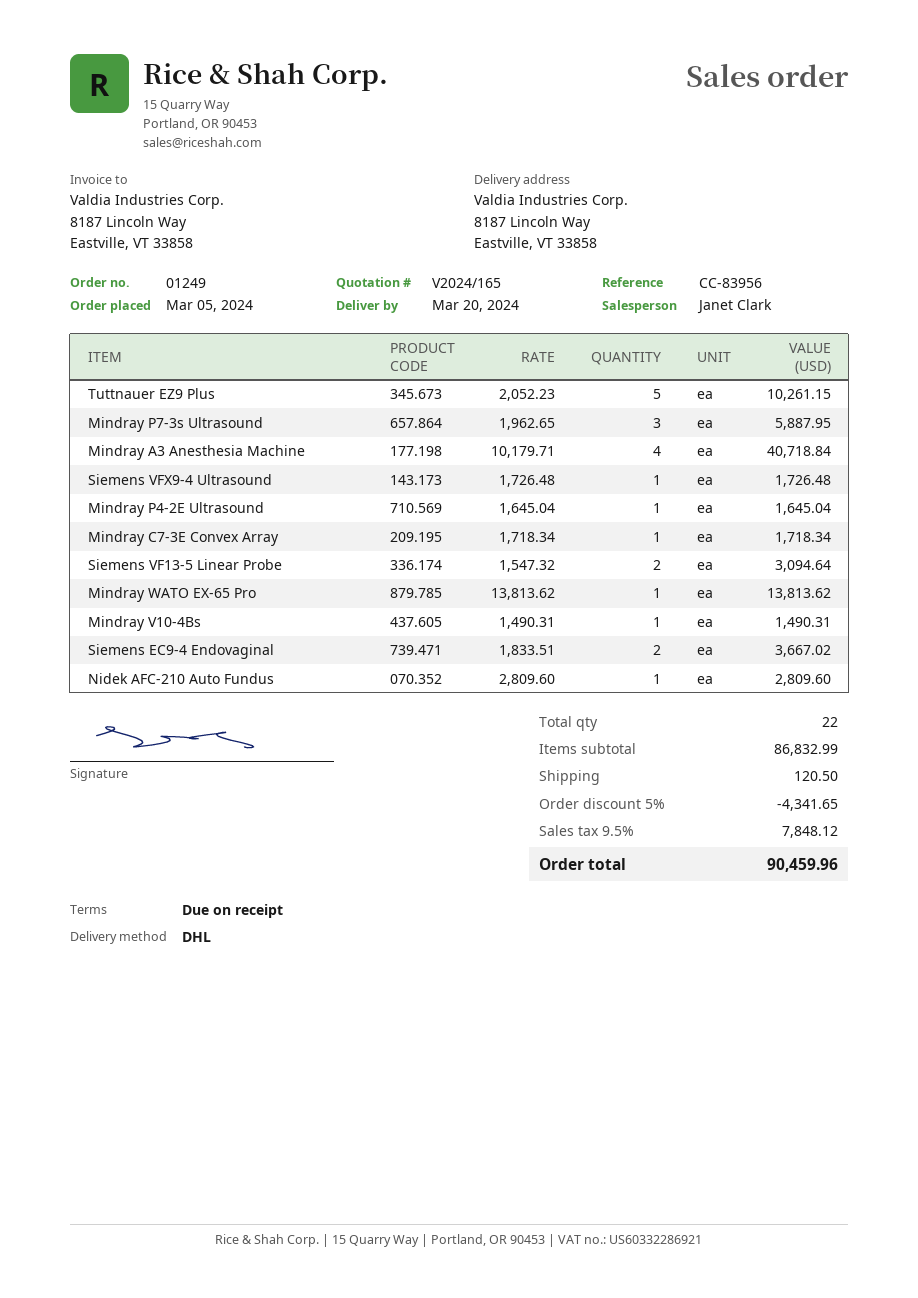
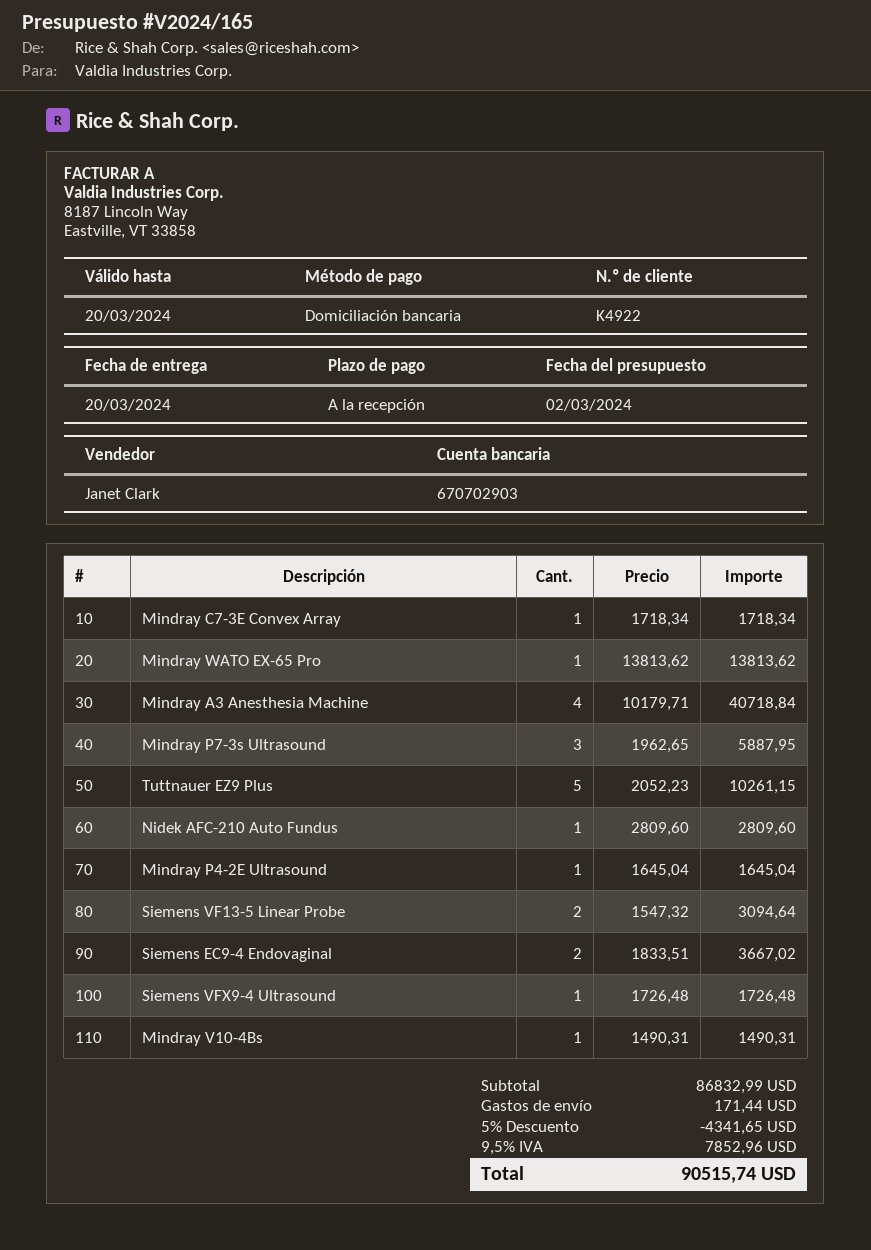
shipping: 120.50 -> 171.44
tax: 9.5% = 7848.12 -> 9.5% = 7852.96
total: 90459.96 -> 90515.74

